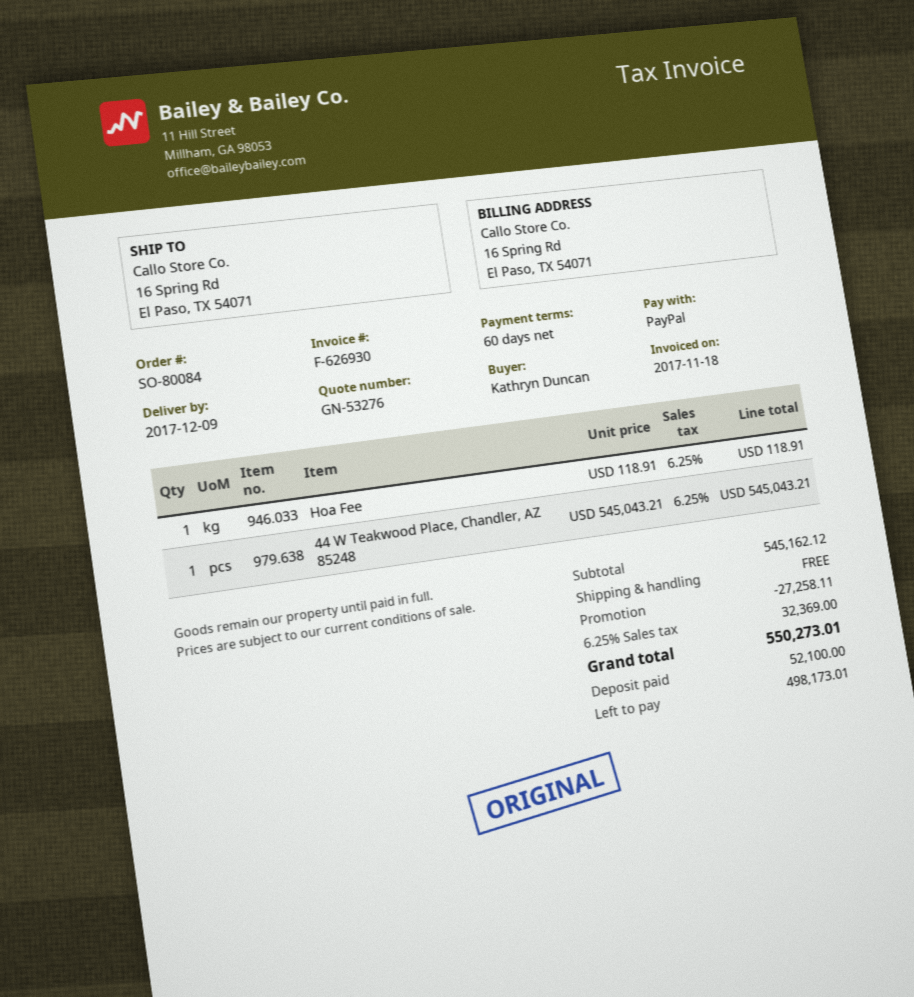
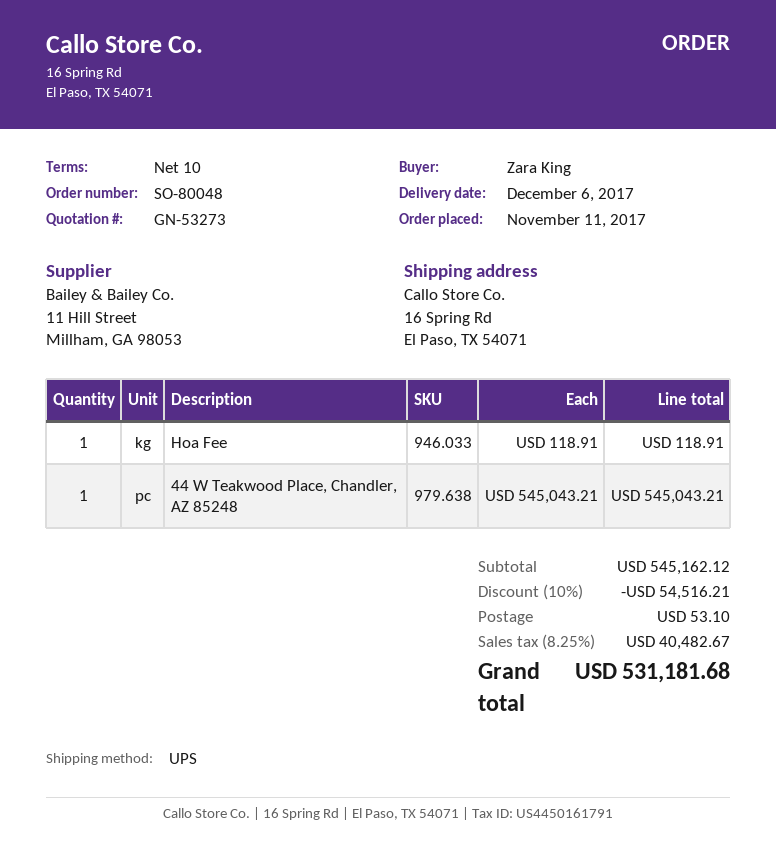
quote number: GN-53276 -> GN-53273
order number: SO-80084 -> SO-80048
delivery date: 2017-12-09 -> 2017-12-06
payment terms: 60 days -> 10 days
ordered by: Kathryn Duncan -> Zara King
discount: 27258.11 -> 54516.21
shipping: 0.00 -> 53.10
tax: 6.25% = 32369.00 -> 8.25% = 40482.67
total: 550273.01 -> 531181.68

